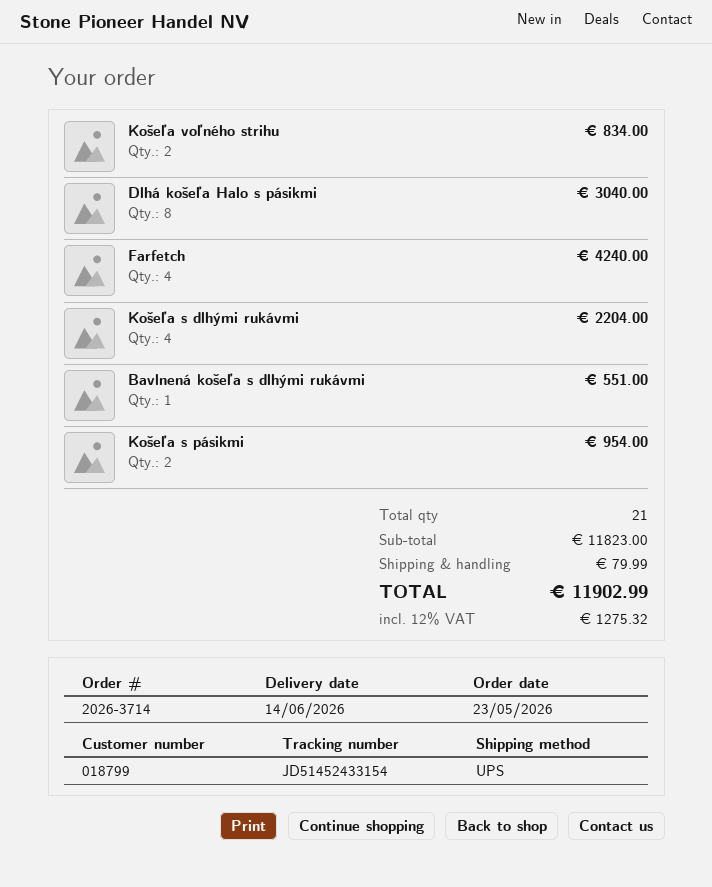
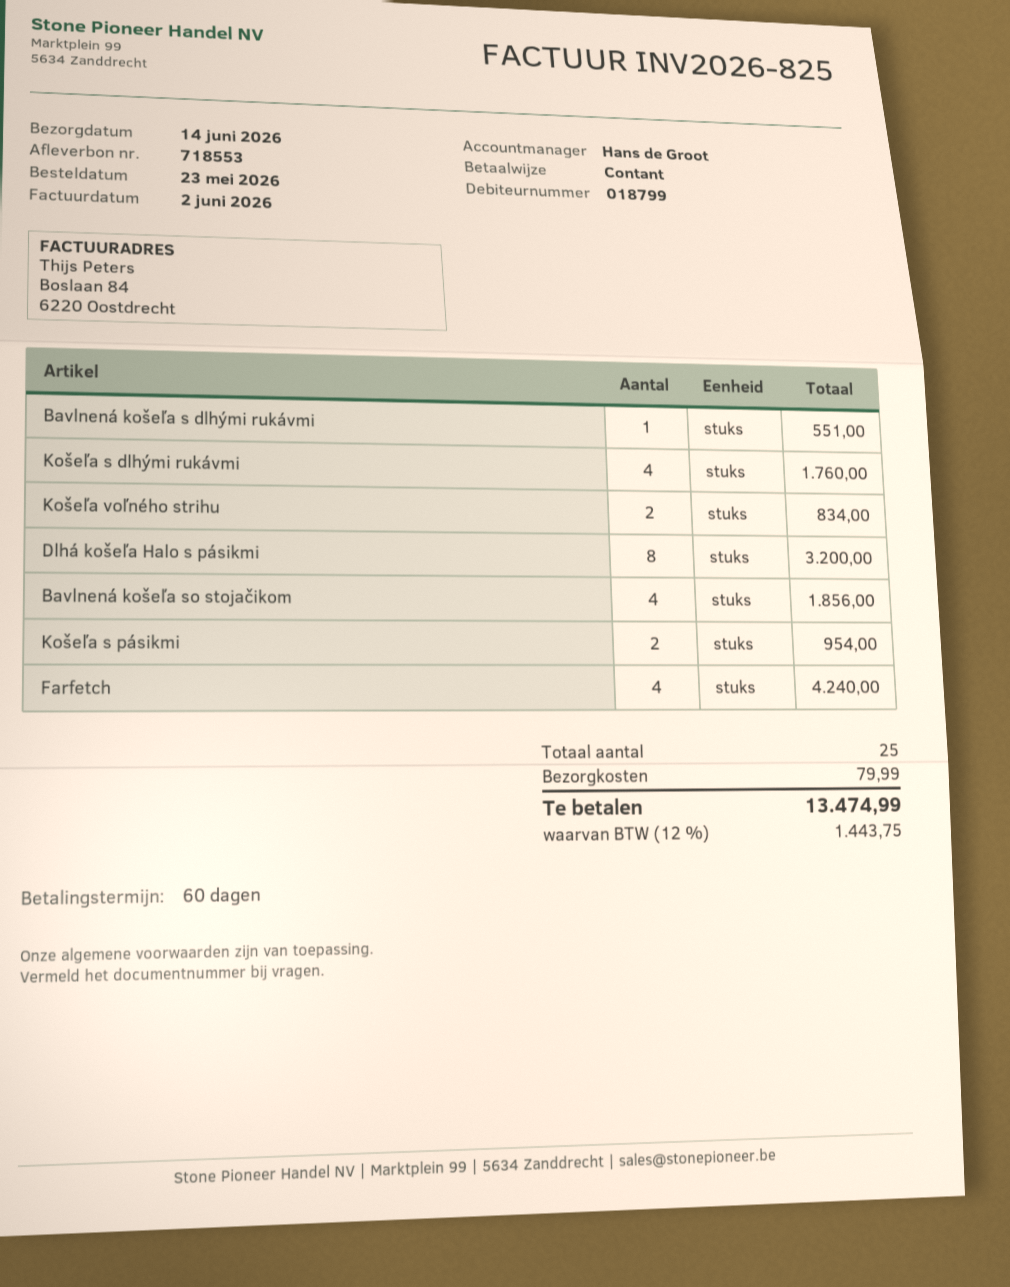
Dlhá košeľa Halo s pásikmi: 8 for 3040.00 -> 8 for 3200.00
Košeľa s dlhými rukávmi: 4 for 2204.00 -> 4 for 1760.00
Bavlnená košeľa so stojačikom: none -> 4 for 1856.00
total quantity: 21 -> 25
tax: 12% = 1275.32 -> 12% = 1443.75
total: 11902.99 -> 13474.99

